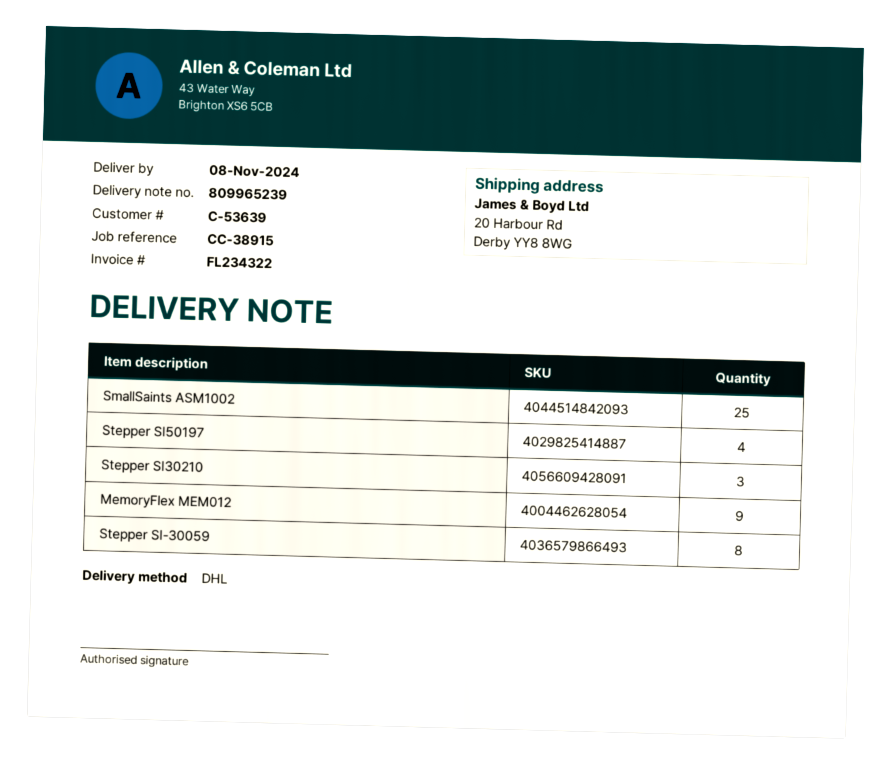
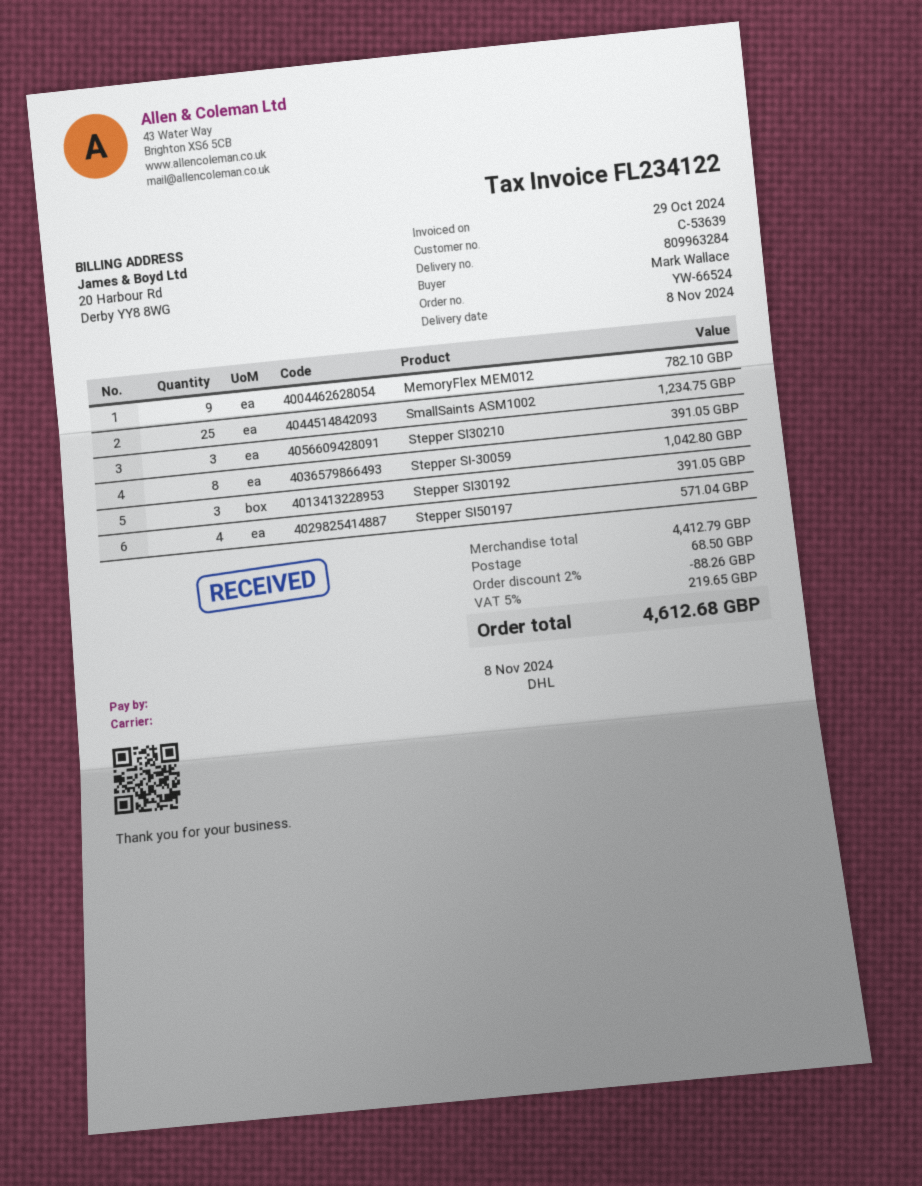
delivery note number: 809965239 -> 809963284
invoice number: FL234322 -> FL234122
Stepper SI30192: none -> 3

